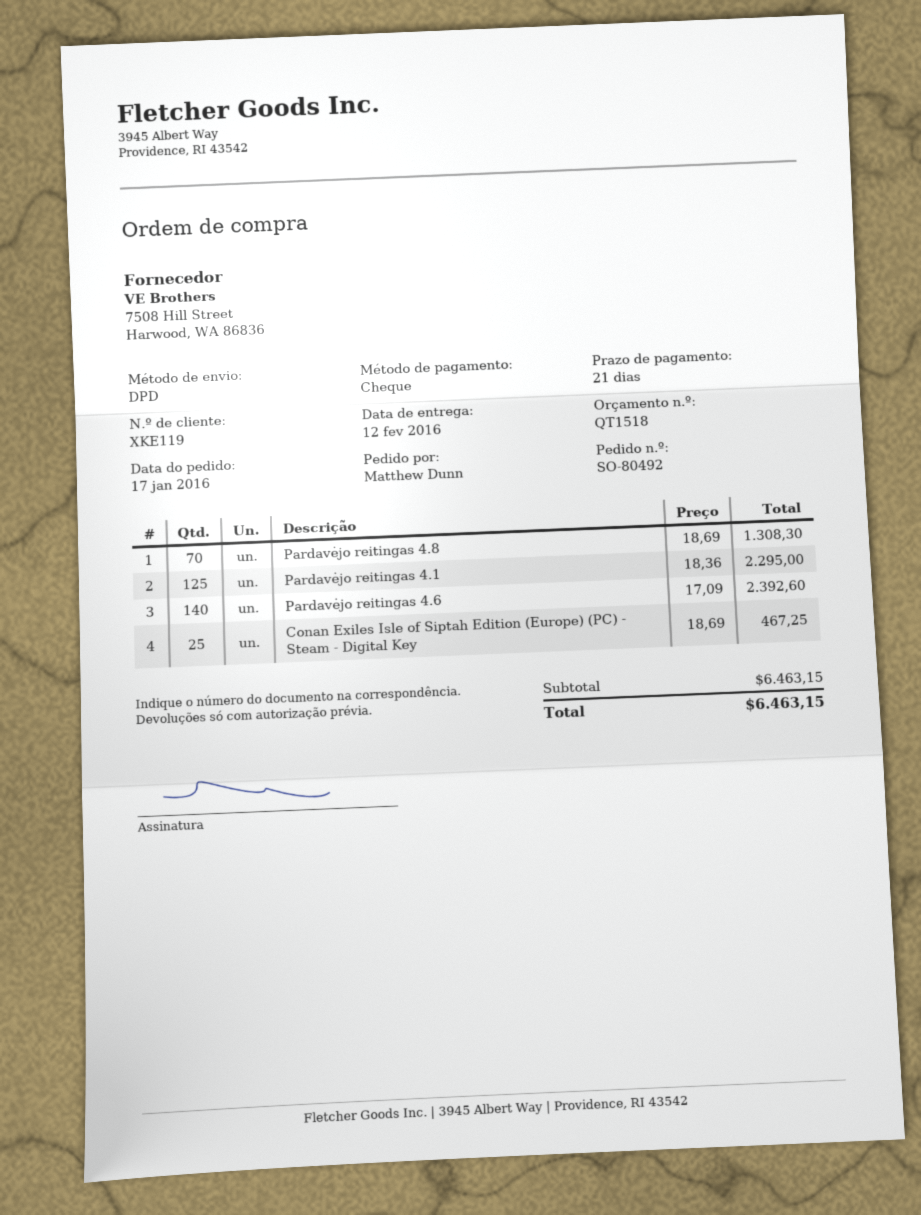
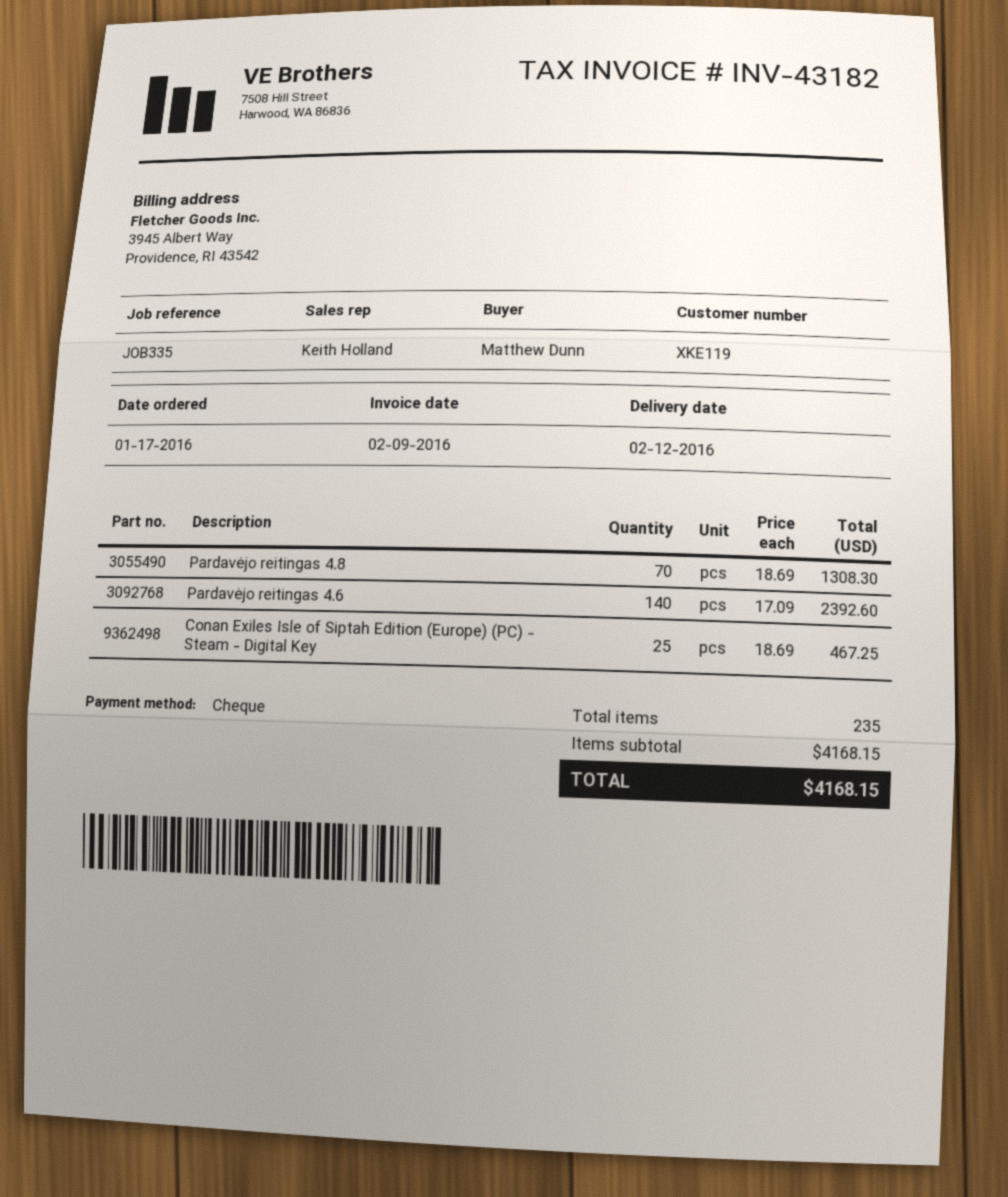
Pardavėjo reitingas 4.1: 125 x 18.36 = 2295.00 -> none
subtotal: 6463.15 -> 4168.15
total: 6463.15 -> 4168.15

